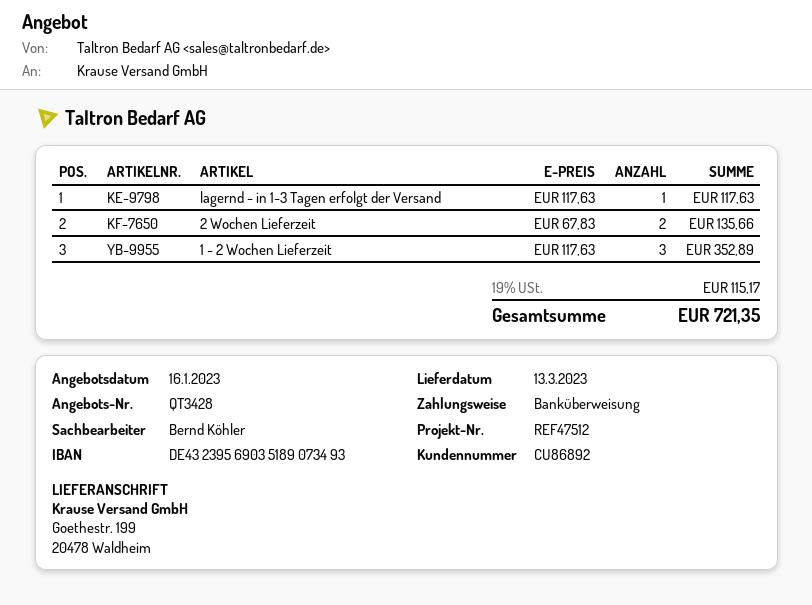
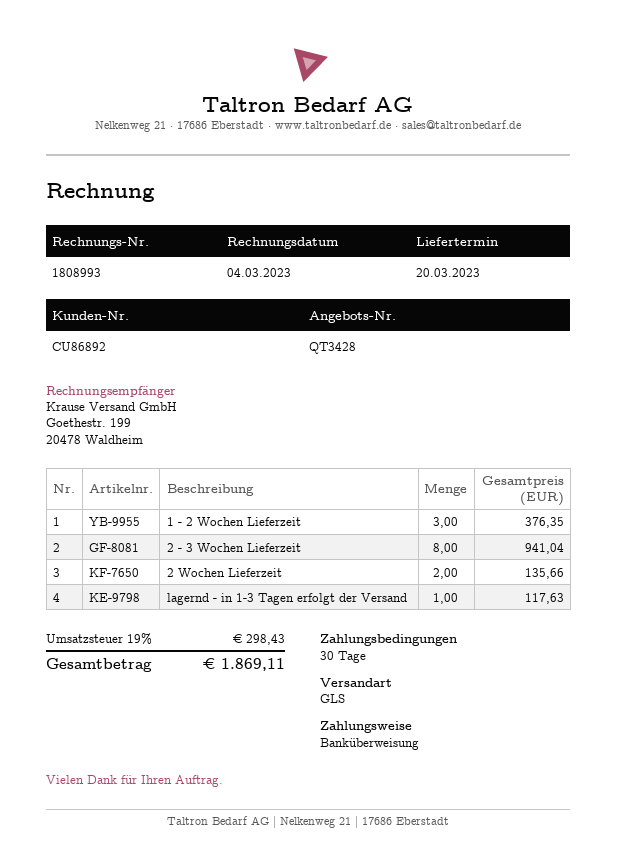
delivery date: 2023-03-13 -> 2023-03-20
1 - 2 Wochen Lieferzeit: 3 for 352.89 -> 3 for 376.35
2 - 3 Wochen Lieferzeit: none -> 8 for 941.04
tax: 19% = 115.17 -> 19% = 298.43
total: 721.35 -> 1869.11

